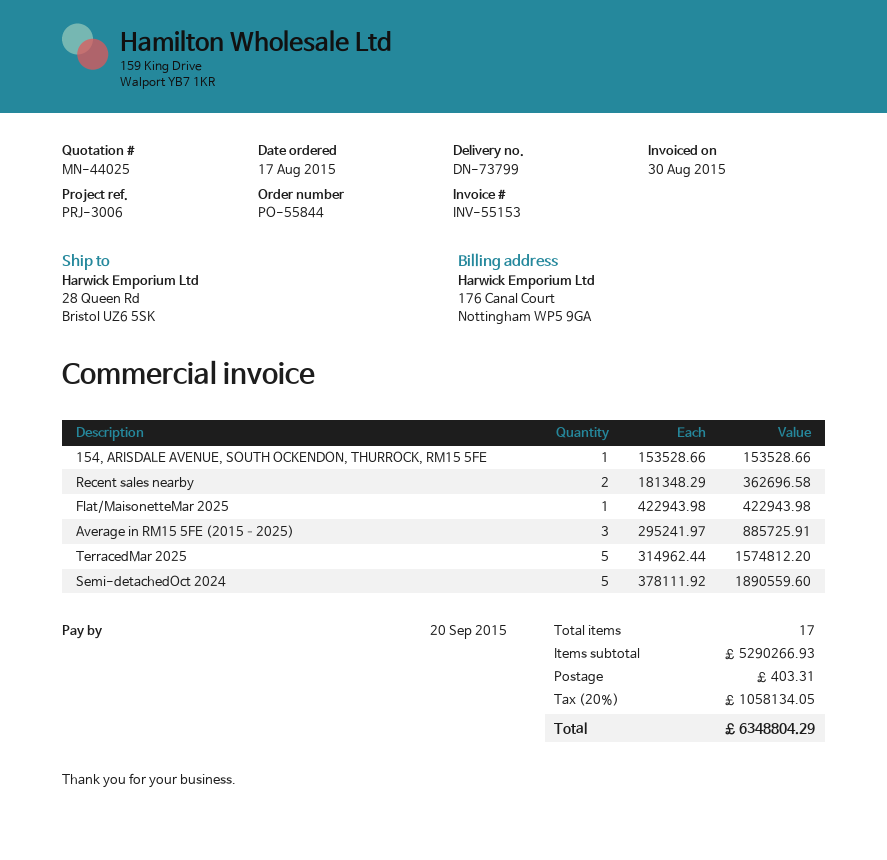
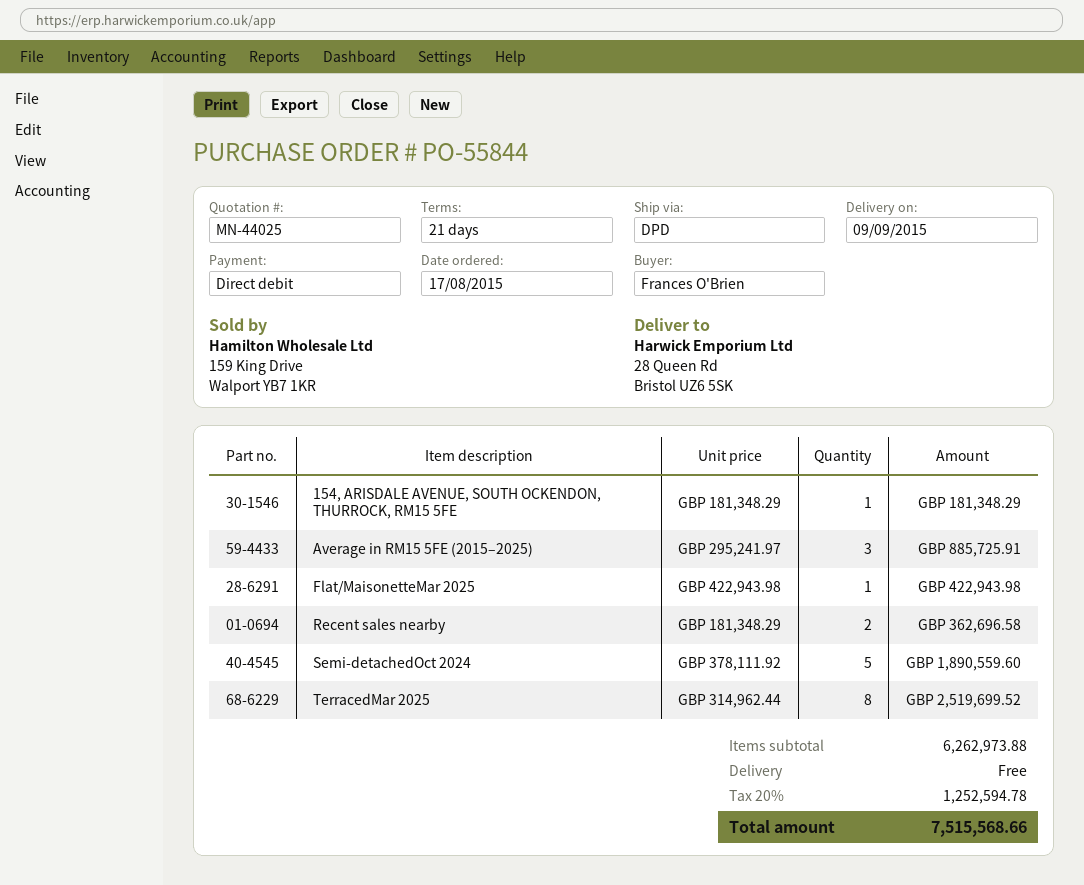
154, ARISDALE AVENUE, SOUTH OCKENDON, THURROCK, RM15 5FE: 1 x 153528.66 = 153528.66 -> 1 x 181348.29 = 181348.29
TerracedMar 2025: 5 x 314962.44 = 1574812.20 -> 8 x 314962.44 = 2519699.52
subtotal: 5290266.93 -> 6262973.88
shipping: 403.31 -> 0.00
tax: 20% = 1058134.05 -> 20% = 1252594.78
total: 6348804.29 -> 7515568.66

